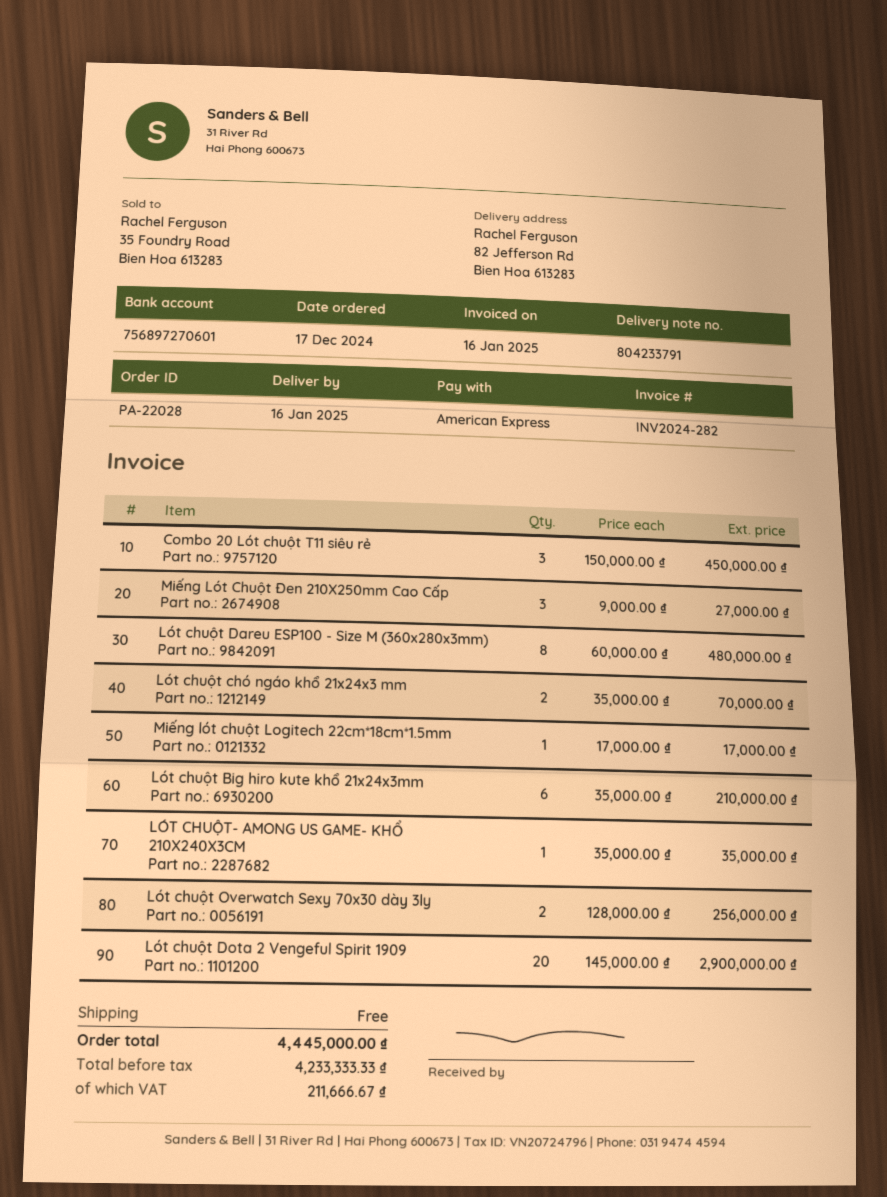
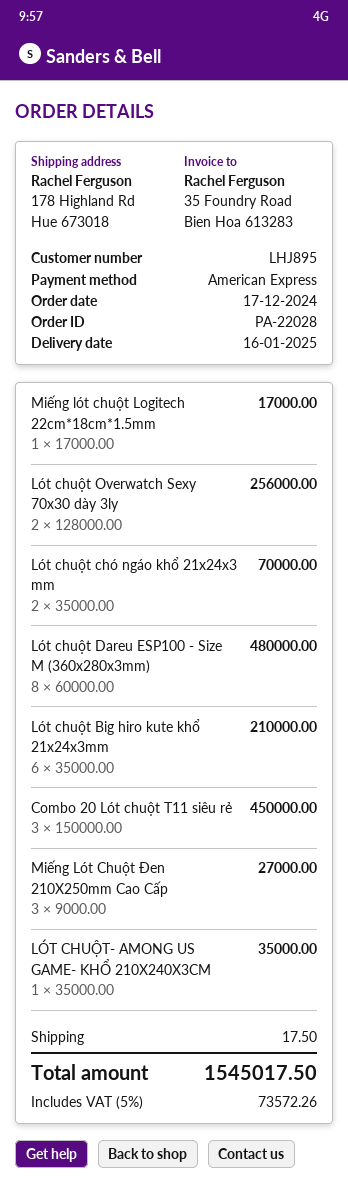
ship to: 82 Jefferson Rd, Bien Hoa 613283 -> 178 Highland Rd, Hue 673018
Lót chuột Dota 2 Vengeful Spirit 1909: 20 x 145000.00 = 2900000.00 -> none
shipping: 0.00 -> 17.50
tax: 211666.67 -> 73572.26
total: 4445000.00 -> 1545017.50

